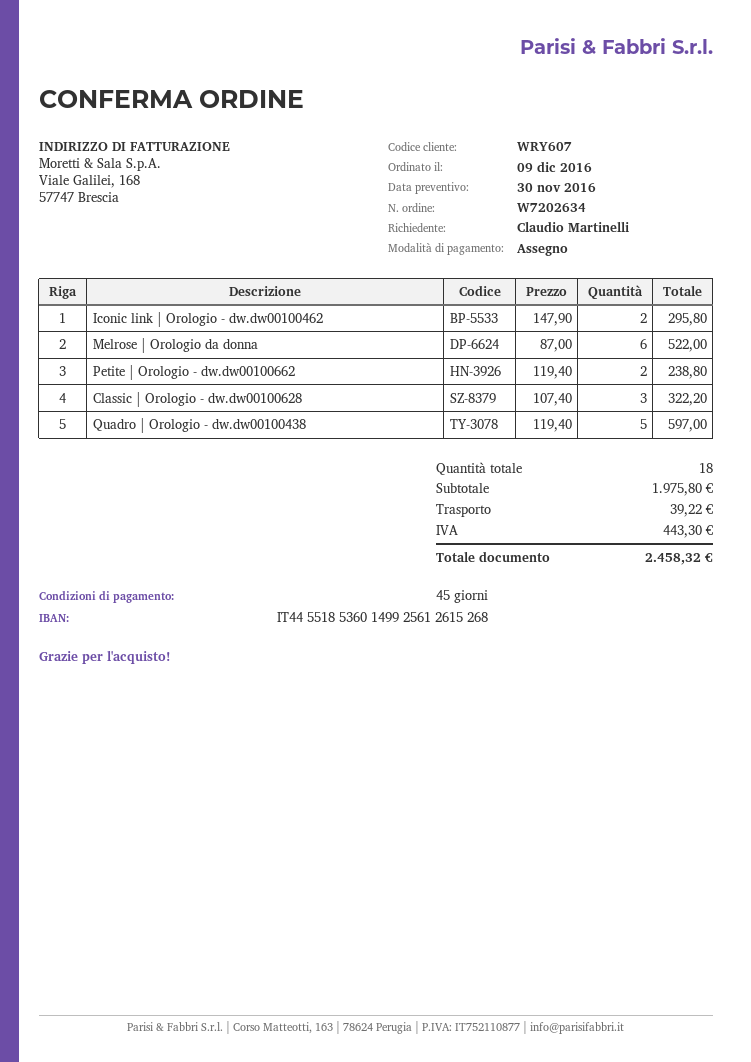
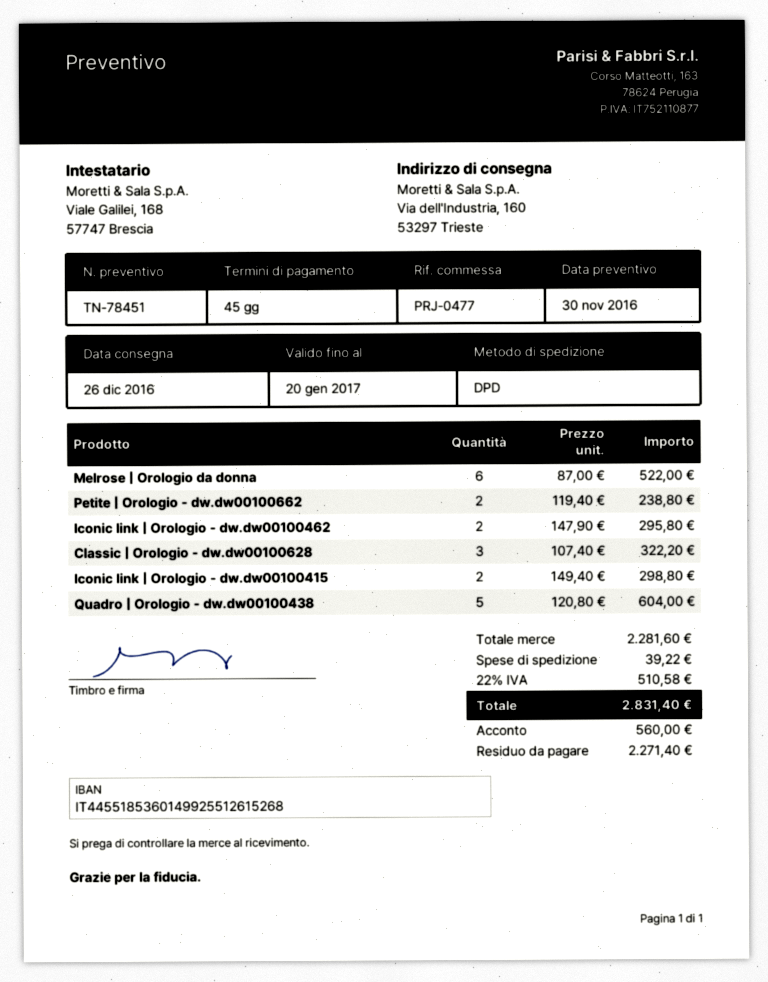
bank account: IT4455185360149925612615268 -> IT4455185360149925512615268
Quadro | Orologio - dw.dw00100438: 5 x 119.40 = 597.00 -> 5 x 120.80 = 604.00
Iconic link | Orologio - dw.dw00100415: none -> 2 x 149.40 = 298.80
subtotal: 1975.80 -> 2281.60
tax: 443.30 -> 510.58
total: 2458.32 -> 2831.40

